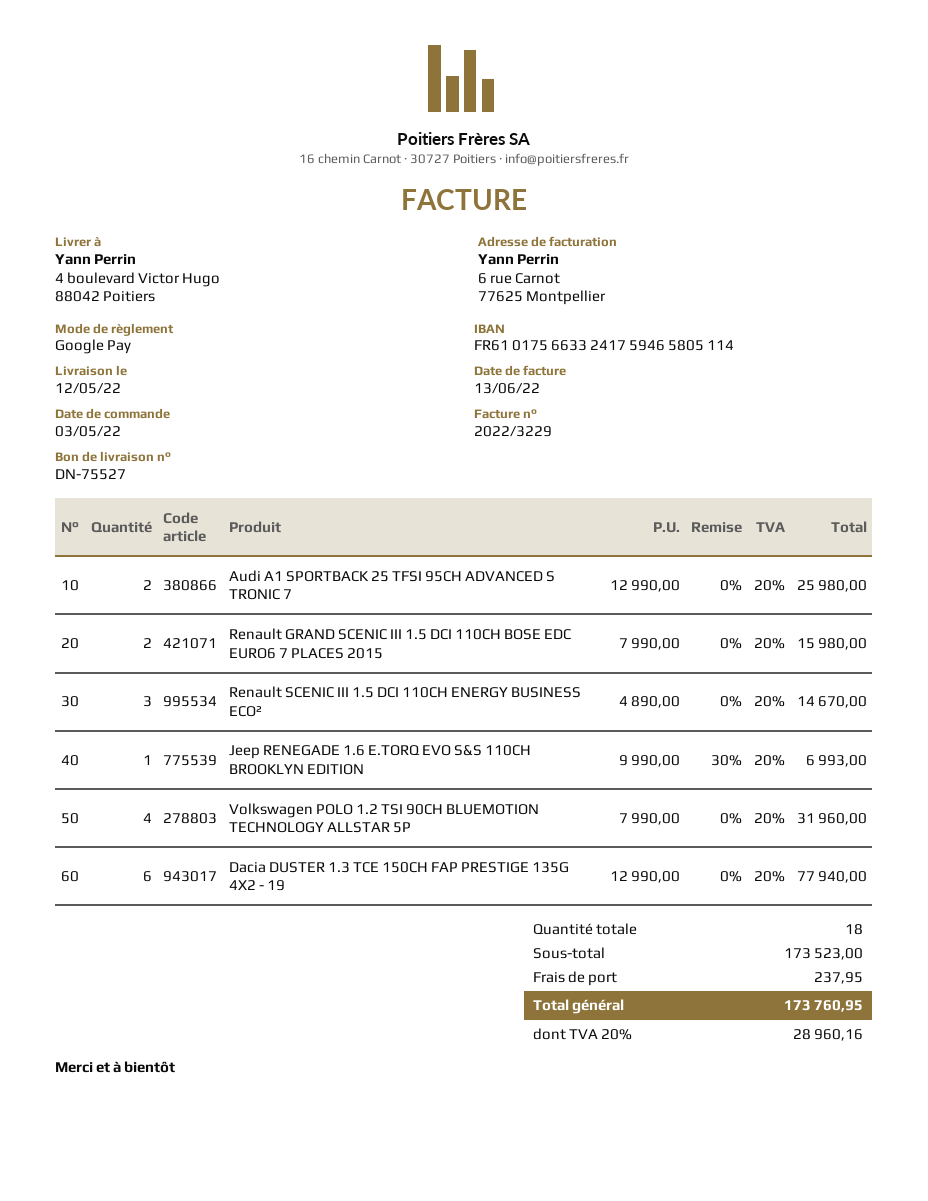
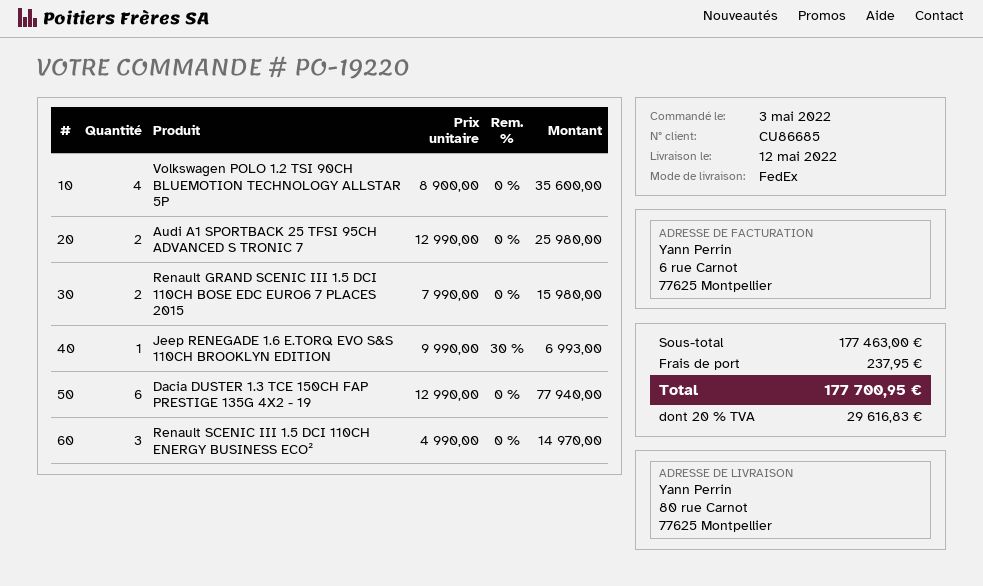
ship to: 4 boulevard Victor Hugo, 88042 Poitiers -> 80 rue Carnot, 77625 Montpellier
Renault SCENIC III 1.5 DCI 110CH ENERGY BUSINESS ECO²: 3 x 4890.00 = 14670.00 -> 3 x 4990.00 = 14970.00
Volkswagen POLO 1.2 TSI 90CH BLUEMOTION TECHNOLOGY ALLSTAR 5P: 4 x 7990.00 = 31960.00 -> 4 x 8900.00 = 35600.00
subtotal: 173523.00 -> 177463.00
tax: 20% = 28960.16 -> 20% = 29616.83
total: 173760.95 -> 177700.95

